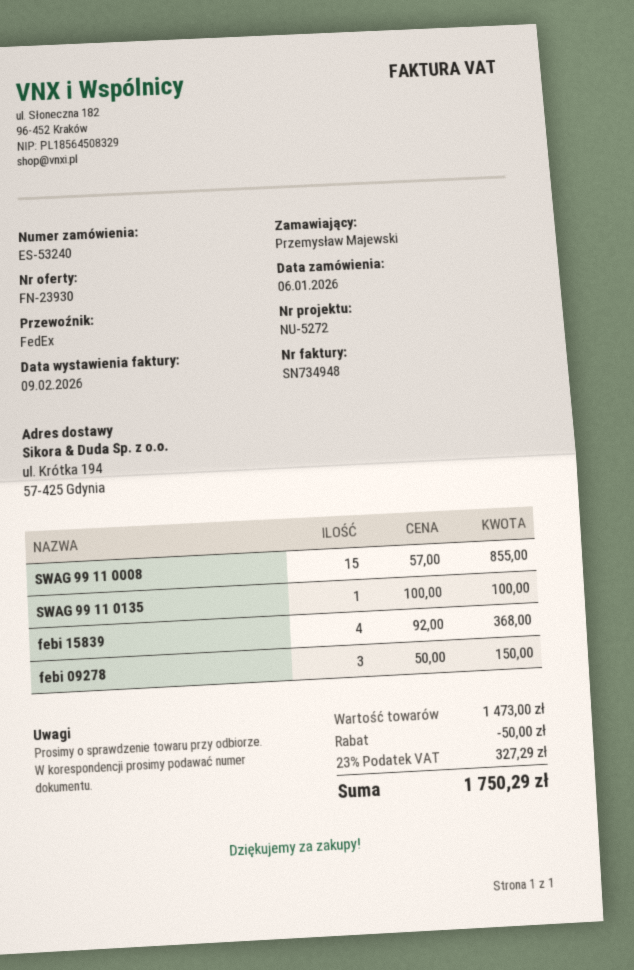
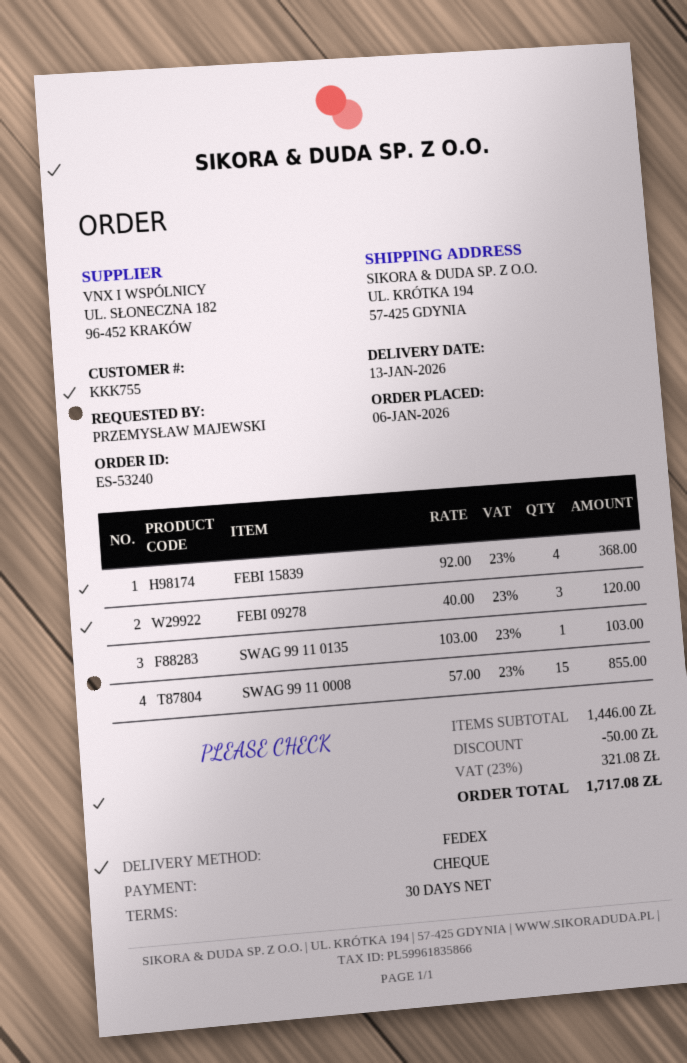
SWAG 99 11 0135: 1 x 100.00 = 100.00 -> 1 x 103.00 = 103.00
febi 09278: 3 x 50.00 = 150.00 -> 3 x 40.00 = 120.00
subtotal: 1473.00 -> 1446.00
tax: 23% = 327.29 -> 23% = 321.08
total: 1750.29 -> 1717.08

